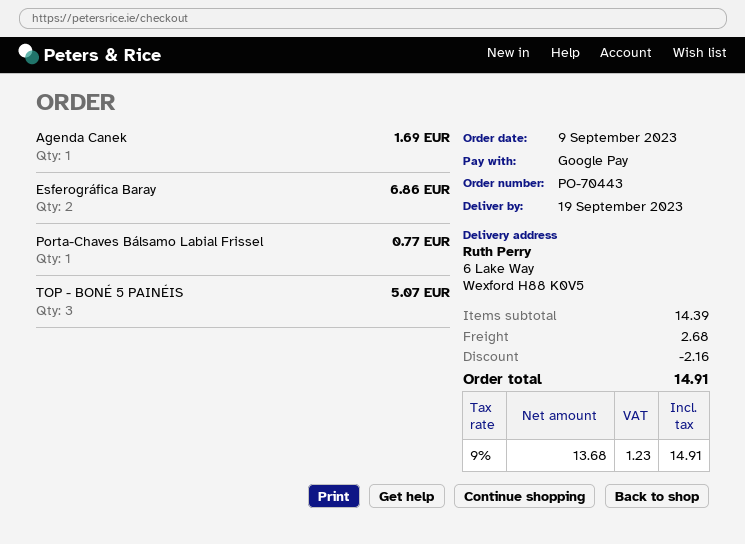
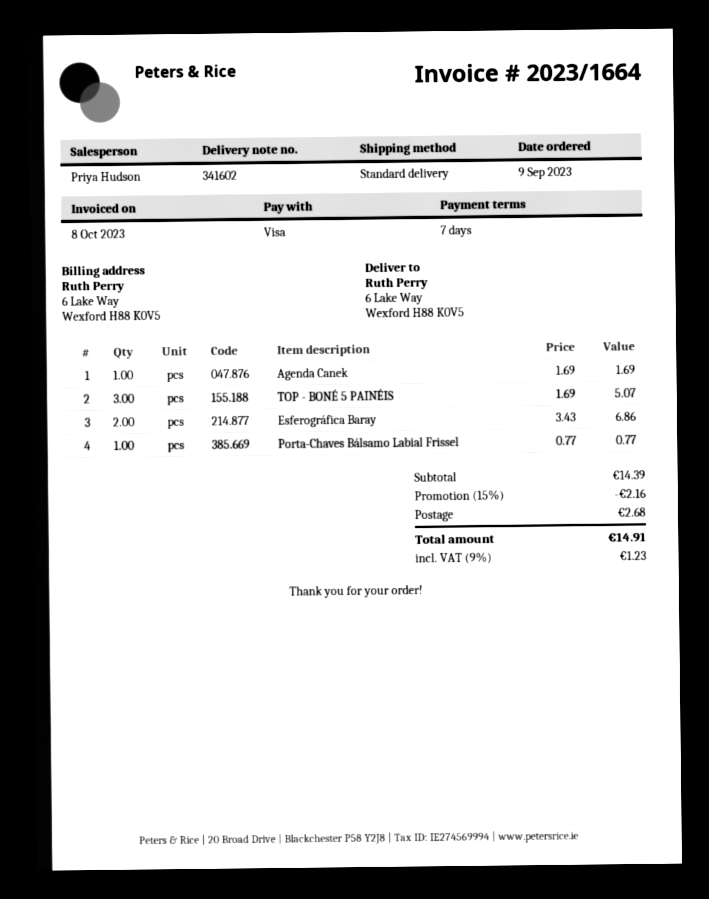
payment method: Google Pay -> Visa

